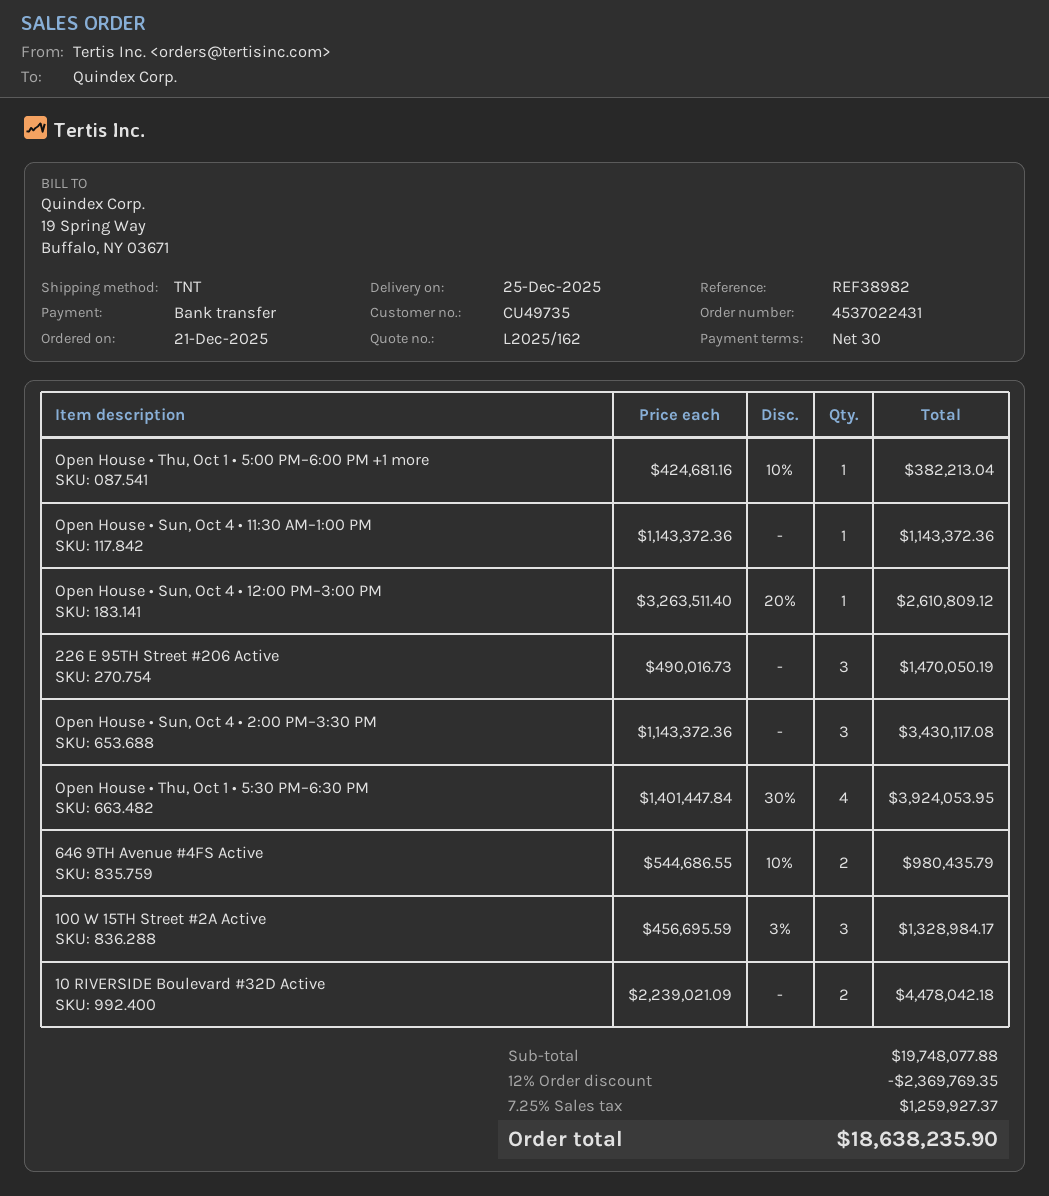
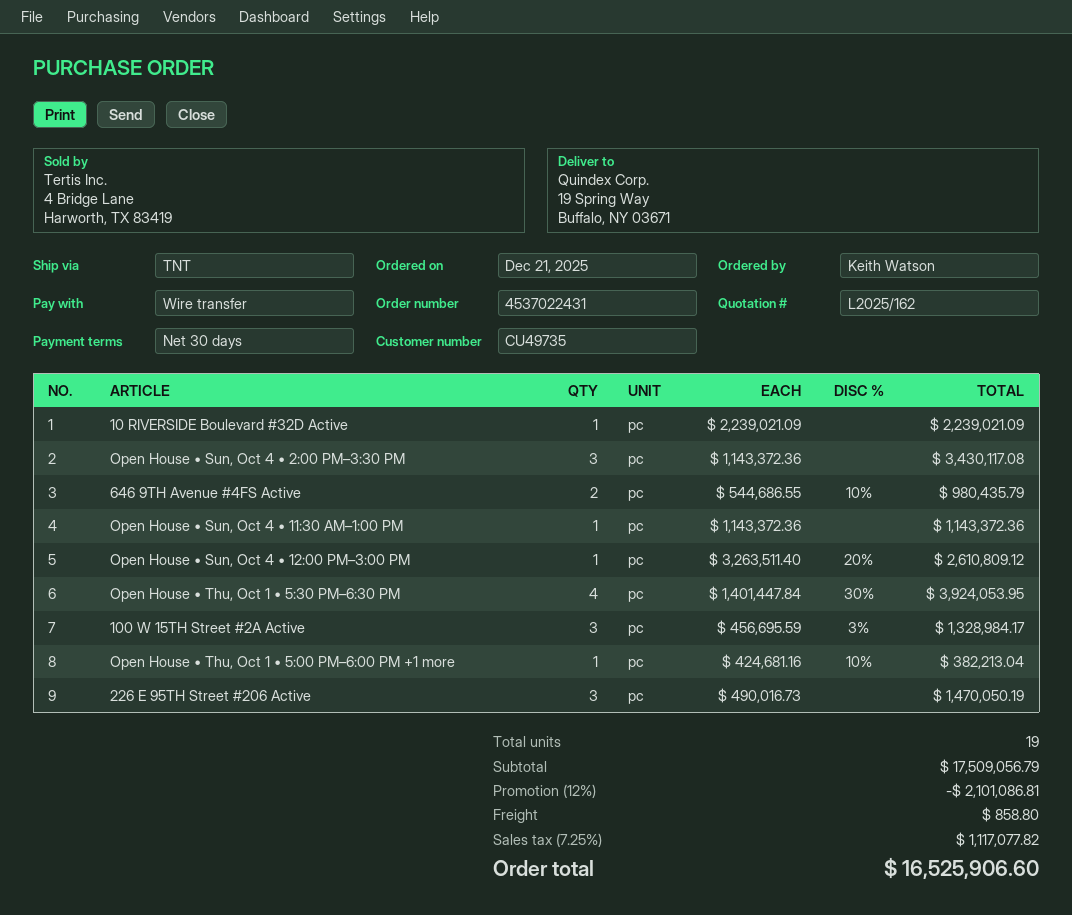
10 RIVERSIDE Boulevard #32D Active: 2 x 2239021.09 = 4478042.18 -> 1 x 2239021.09 = 2239021.09
subtotal: 19748077.88 -> 17509056.79
discount: 12% = 2369769.35 -> 12% = 2101086.81
shipping: none -> 858.80
tax: 7.25% = 1259927.37 -> 7.25% = 1117077.82
total: 18638235.90 -> 16525906.60

